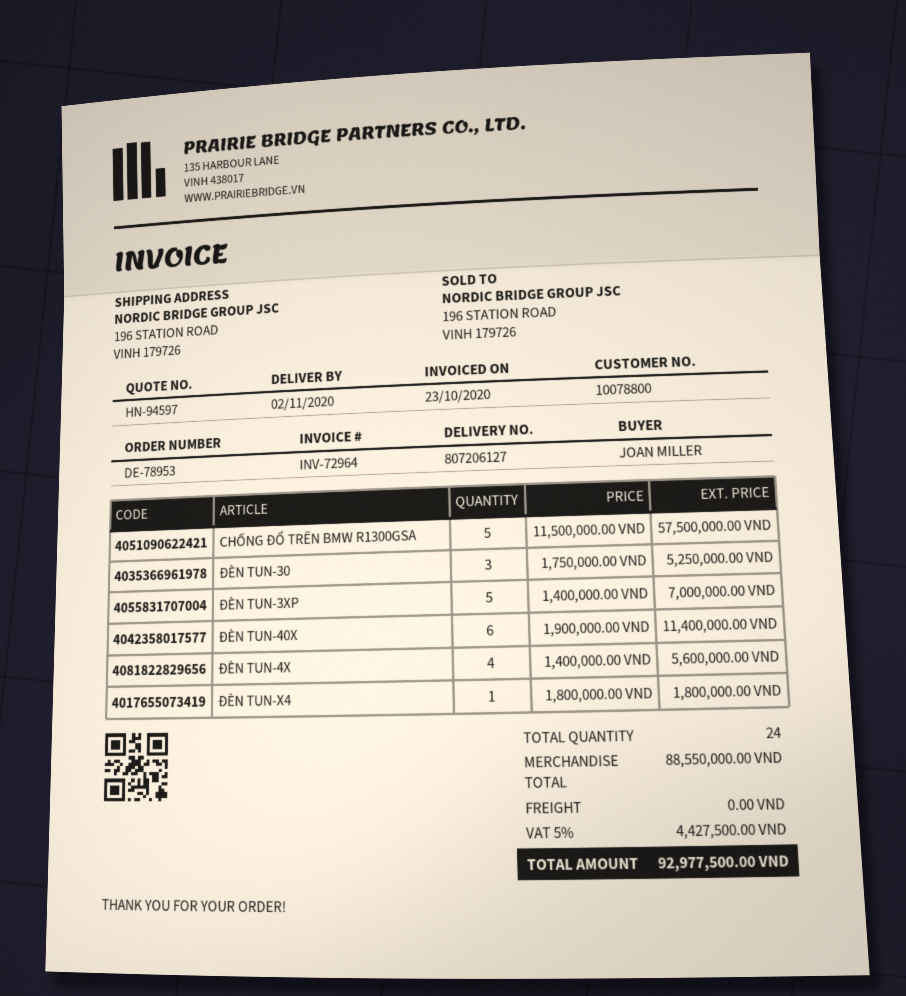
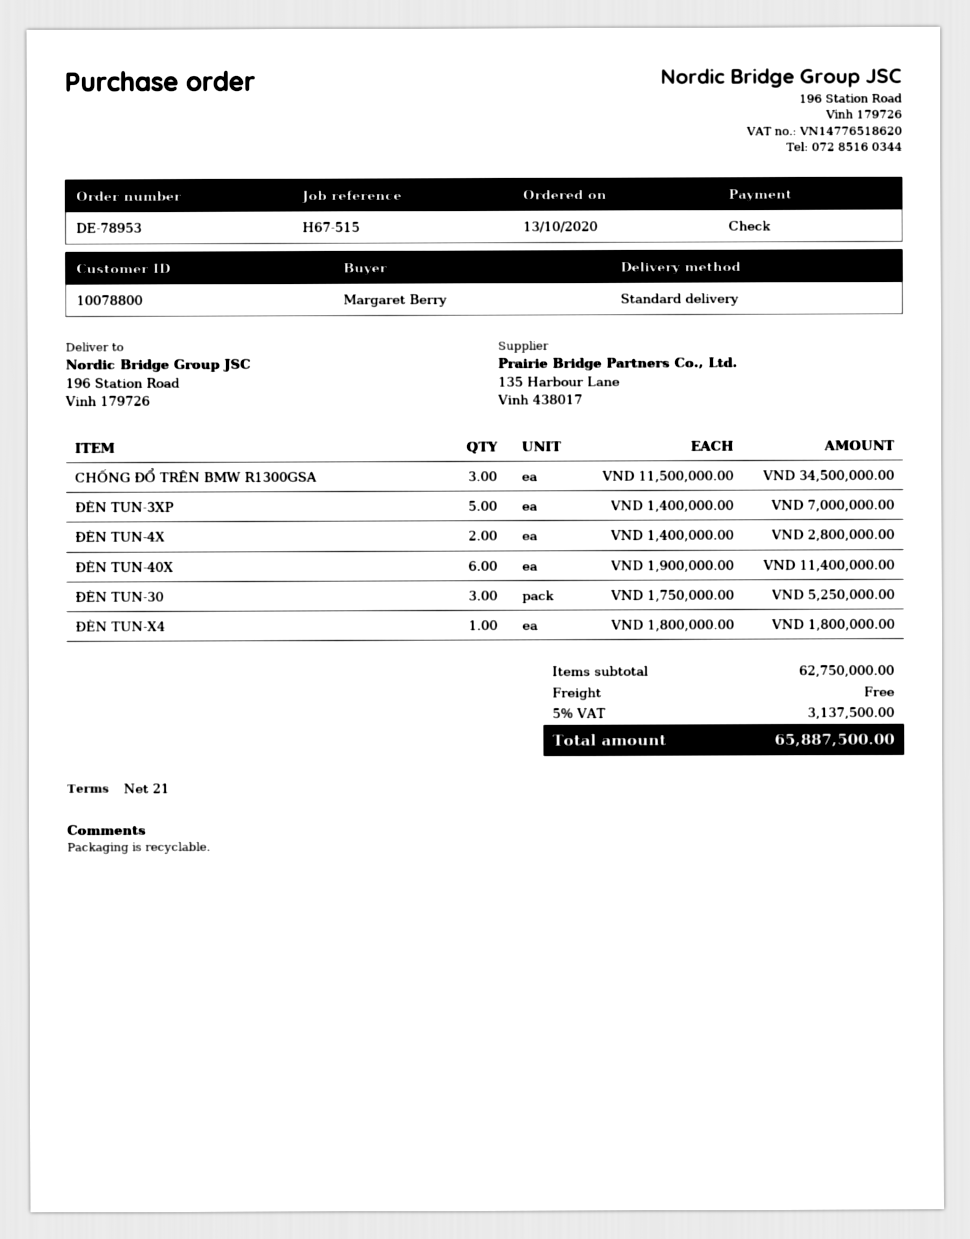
ordered by: JOAN MILLER -> Margaret Berry
CHỐNG ĐỔ TRÊN BMW R1300GSA: 5 x 11500000.00 = 57500000.00 -> 3 x 11500000.00 = 34500000.00
ĐÈN TUN-4X: 4 x 1400000.00 = 5600000.00 -> 2 x 1400000.00 = 2800000.00
subtotal: 88550000.00 -> 62750000.00
tax: 5% = 4427500.00 -> 5% = 3137500.00
total: 92977500.00 -> 65887500.00

